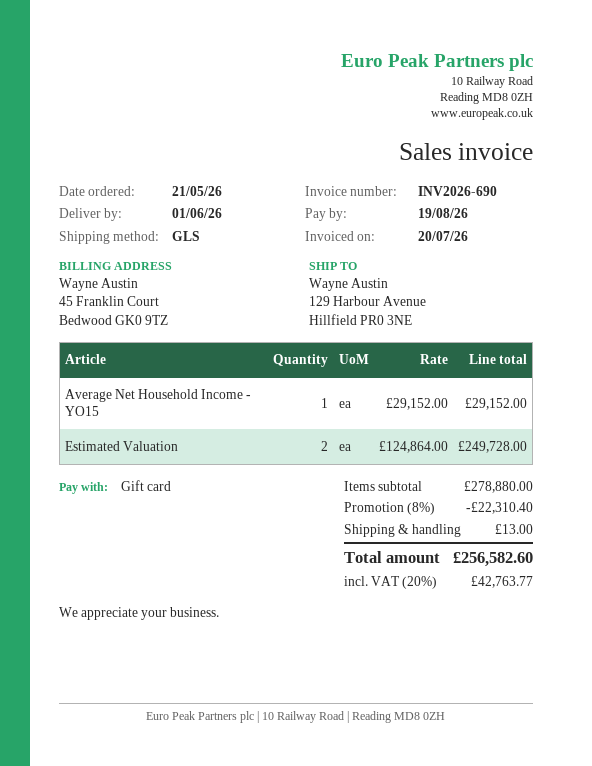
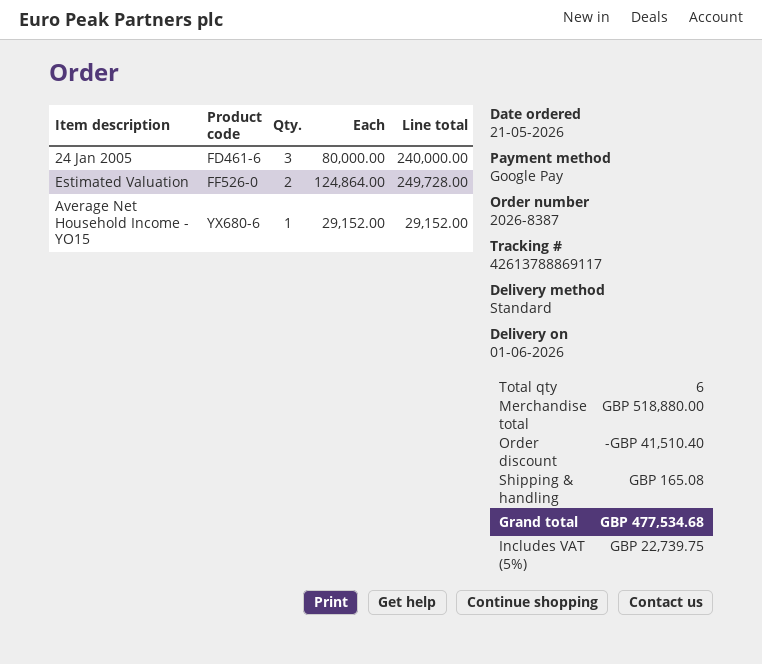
payment method: gift card -> Google Pay
shipping method: GLS -> standard
24 Jan 2005: none -> 3 x 80000.00 = 240000.00
subtotal: 278880.00 -> 518880.00
discount: 22310.40 -> 41510.40
shipping: 13.00 -> 165.08
tax: 20% = 42763.77 -> 5% = 22739.75
total: 256582.60 -> 477534.68

